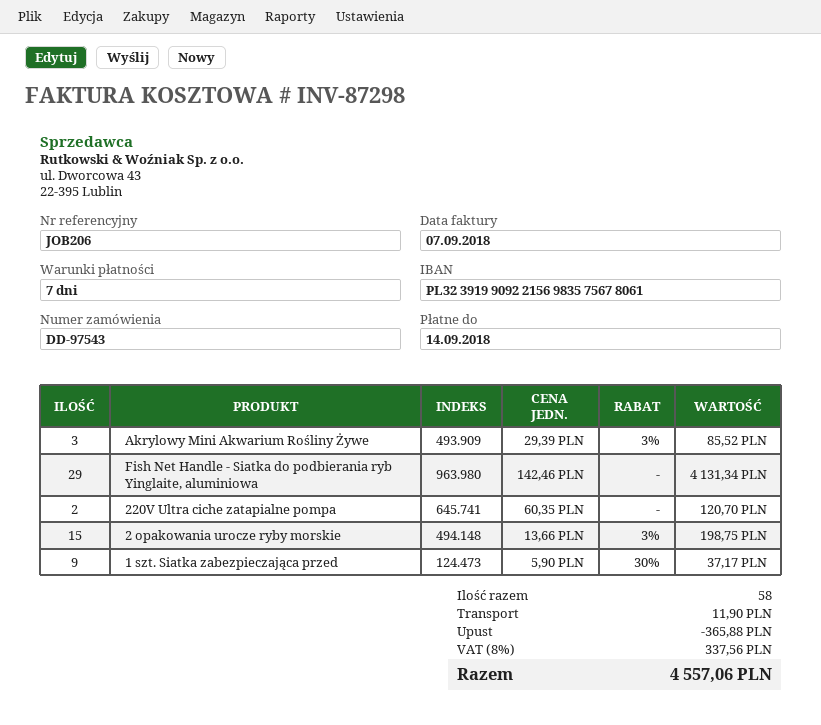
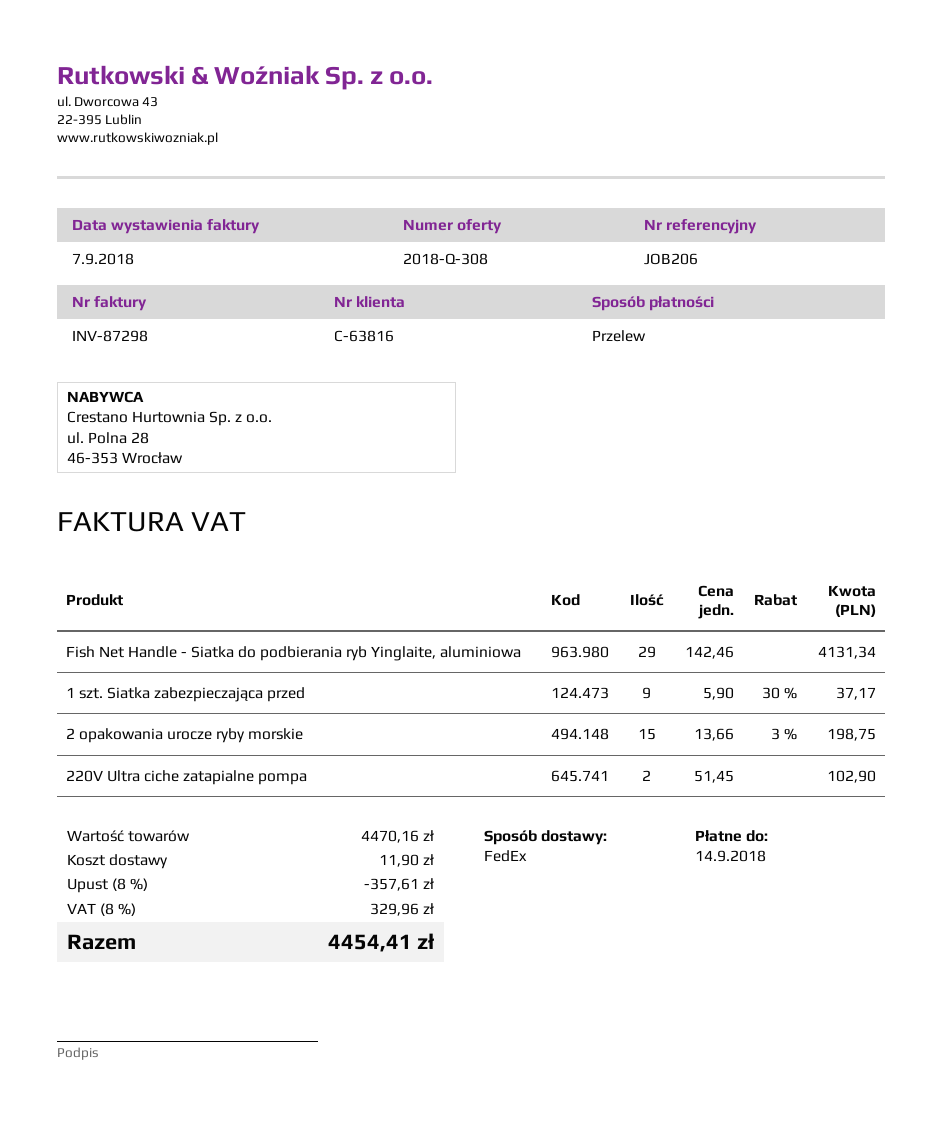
Akrylowy Mini Akwarium Rośliny Żywe: 3 x 29.39 - 3% = 85.52 -> none
220V Ultra ciche zatapialne pompa: 2 x 60.35 = 120.70 -> 2 x 51.45 = 102.90
discount: 365.88 -> 357.61
tax: 8% = 337.56 -> 8% = 329.96
total: 4557.06 -> 4454.41

